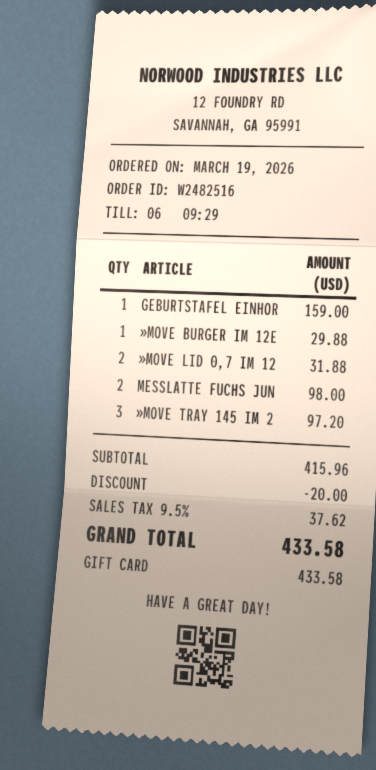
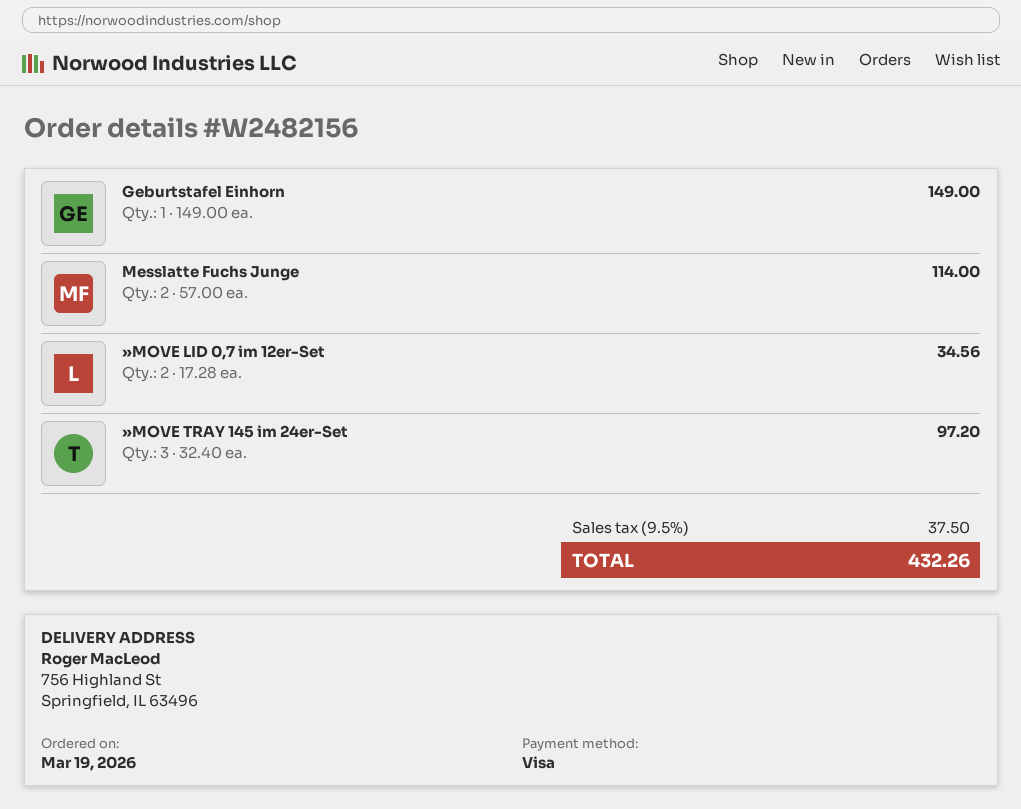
order number: W2482516 -> W2482156
payment method: gift card -> Visa
GEBURTSTAFEL EINHOR: 1 for 159.00 -> 1 for 149.00
»MOVE BURGER IM 12E: 1 for 29.88 -> none
»MOVE LID 0,7 IM 12: 2 for 31.88 -> 2 for 34.56
MESSLATTE FUCHS JUN: 2 for 98.00 -> 2 for 114.00
discount: 20.00 -> none
tax: 9.5% = 37.62 -> 9.5% = 37.50
total: 433.58 -> 432.26

